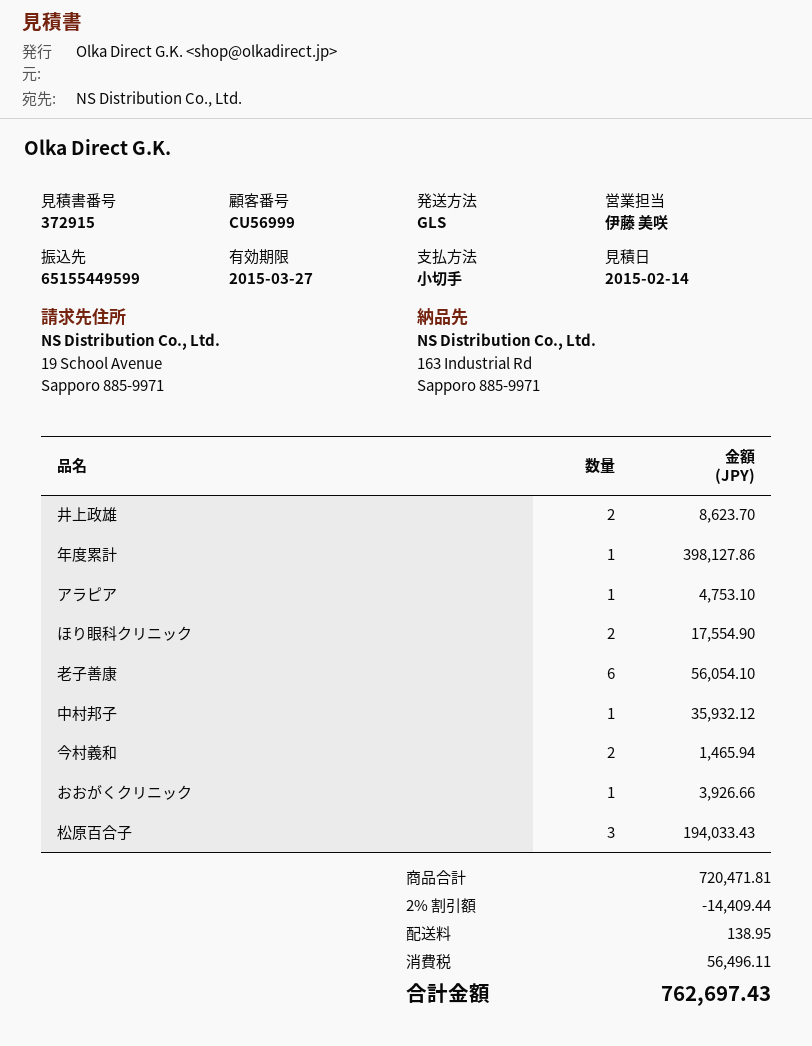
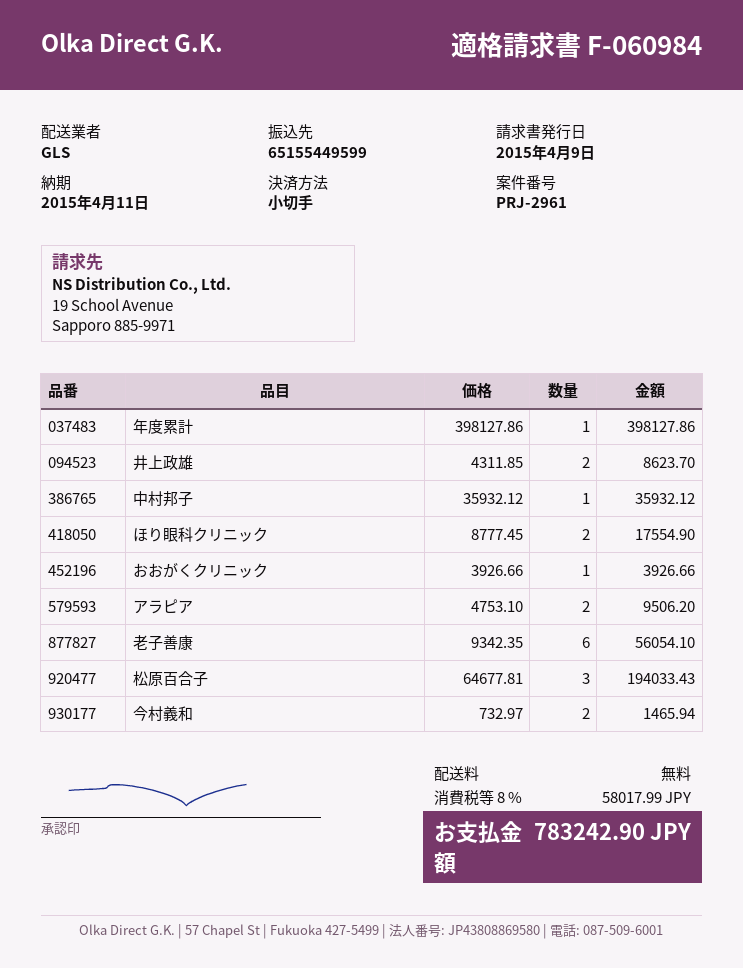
アラピア: 1 for 4753.10 -> 2 for 9506.20
discount: 2% = 14409.44 -> none
shipping: 138.95 -> 0.00
tax: 56496.11 -> 58017.99
total: 762697.43 -> 783242.90

